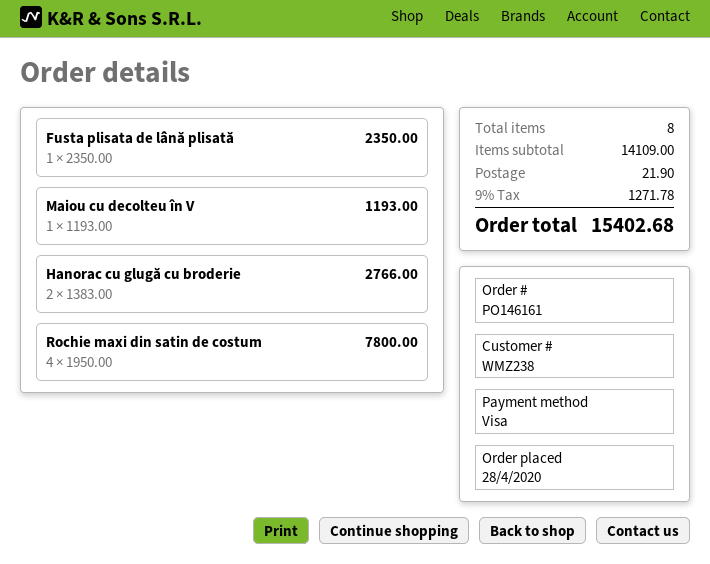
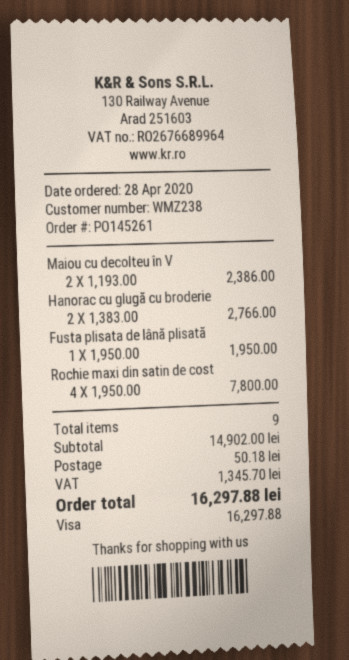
order number: PO146161 -> PO145261
Fusta plisata de lână plisată: 1 x 2350.00 = 2350.00 -> 1 x 1950.00 = 1950.00
Maiou cu decolteu în V: 1 x 1193.00 = 1193.00 -> 2 x 1193.00 = 2386.00
total quantity: 8 -> 9
subtotal: 14109.00 -> 14902.00
shipping: 21.90 -> 50.18
tax: 1271.78 -> 1345.70
total: 15402.68 -> 16297.88

